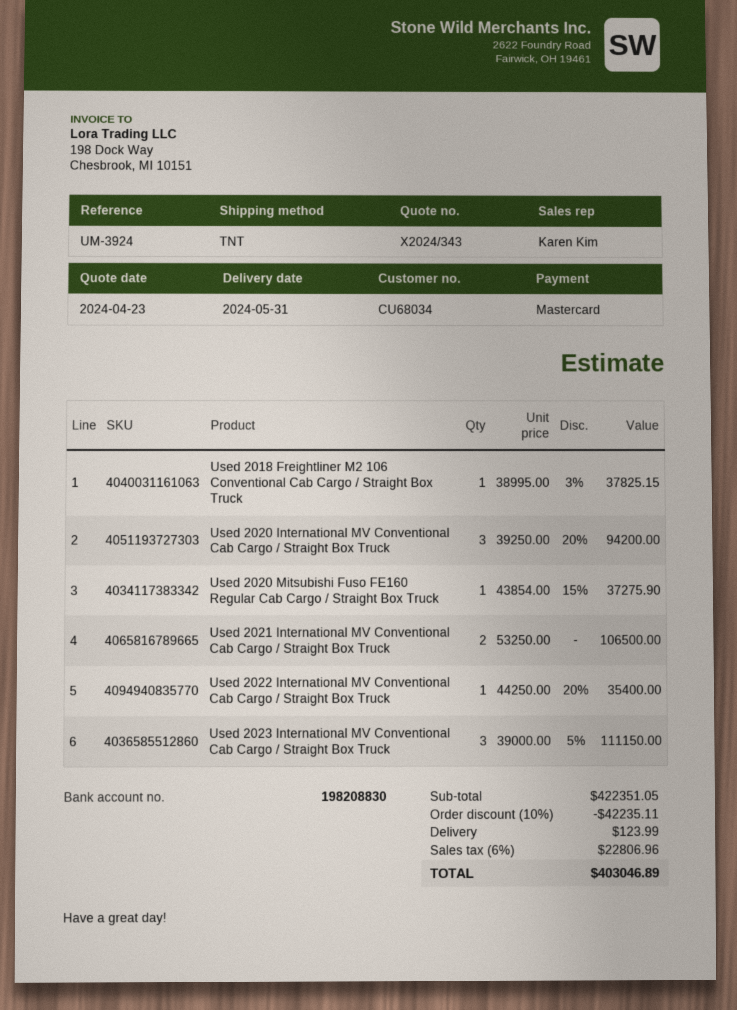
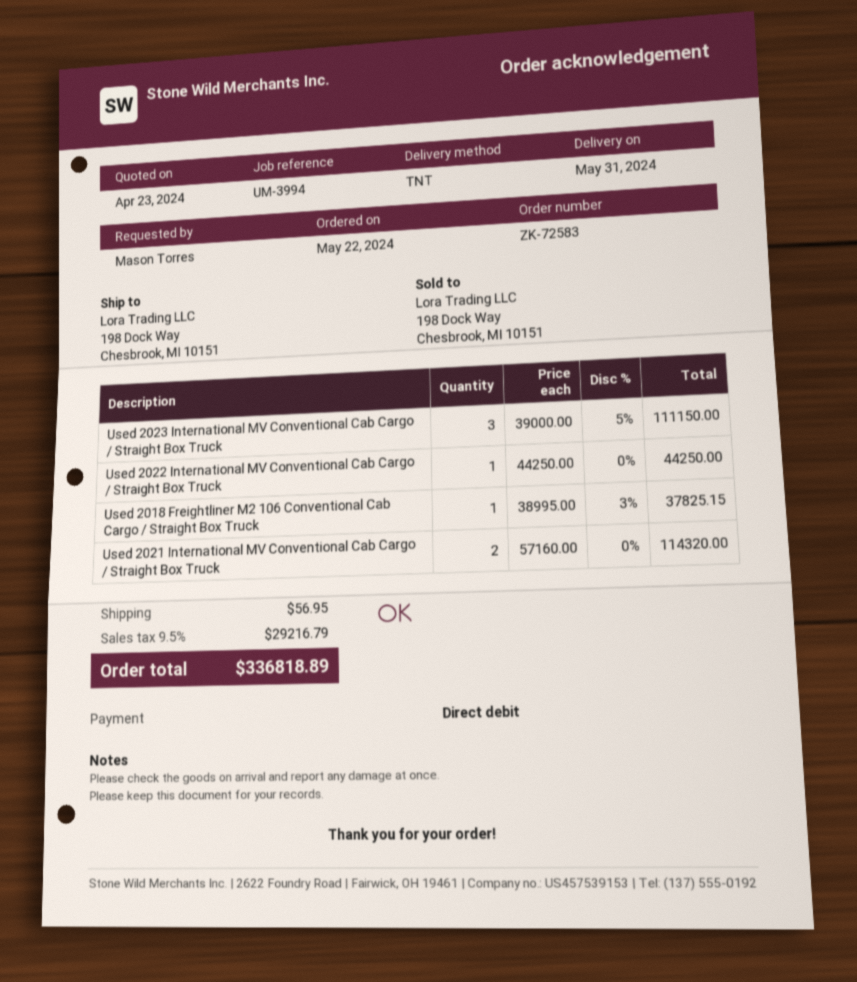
reference: UM-3924 -> UM-3994
payment method: Mastercard -> direct debit
Used 2020 International MV Conventional Cab Cargo / Straight Box Truck: 3 x 39250.00 - 20% = 94200.00 -> none
Used 2020 Mitsubishi Fuso FE160 Regular Cab Cargo / Straight Box Truck: 1 x 43854.00 - 15% = 37275.90 -> none
Used 2021 International MV Conventional Cab Cargo / Straight Box Truck: 2 x 53250.00 = 106500.00 -> 2 x 57160.00 = 114320.00
Used 2022 International MV Conventional Cab Cargo / Straight Box Truck: 1 x 44250.00 - 20% = 35400.00 -> 1 x 44250.00 = 44250.00
discount: 10% = 42235.11 -> none
shipping: 123.99 -> 56.95
tax: 6% = 22806.96 -> 9.5% = 29216.79
total: 403046.89 -> 336818.89

